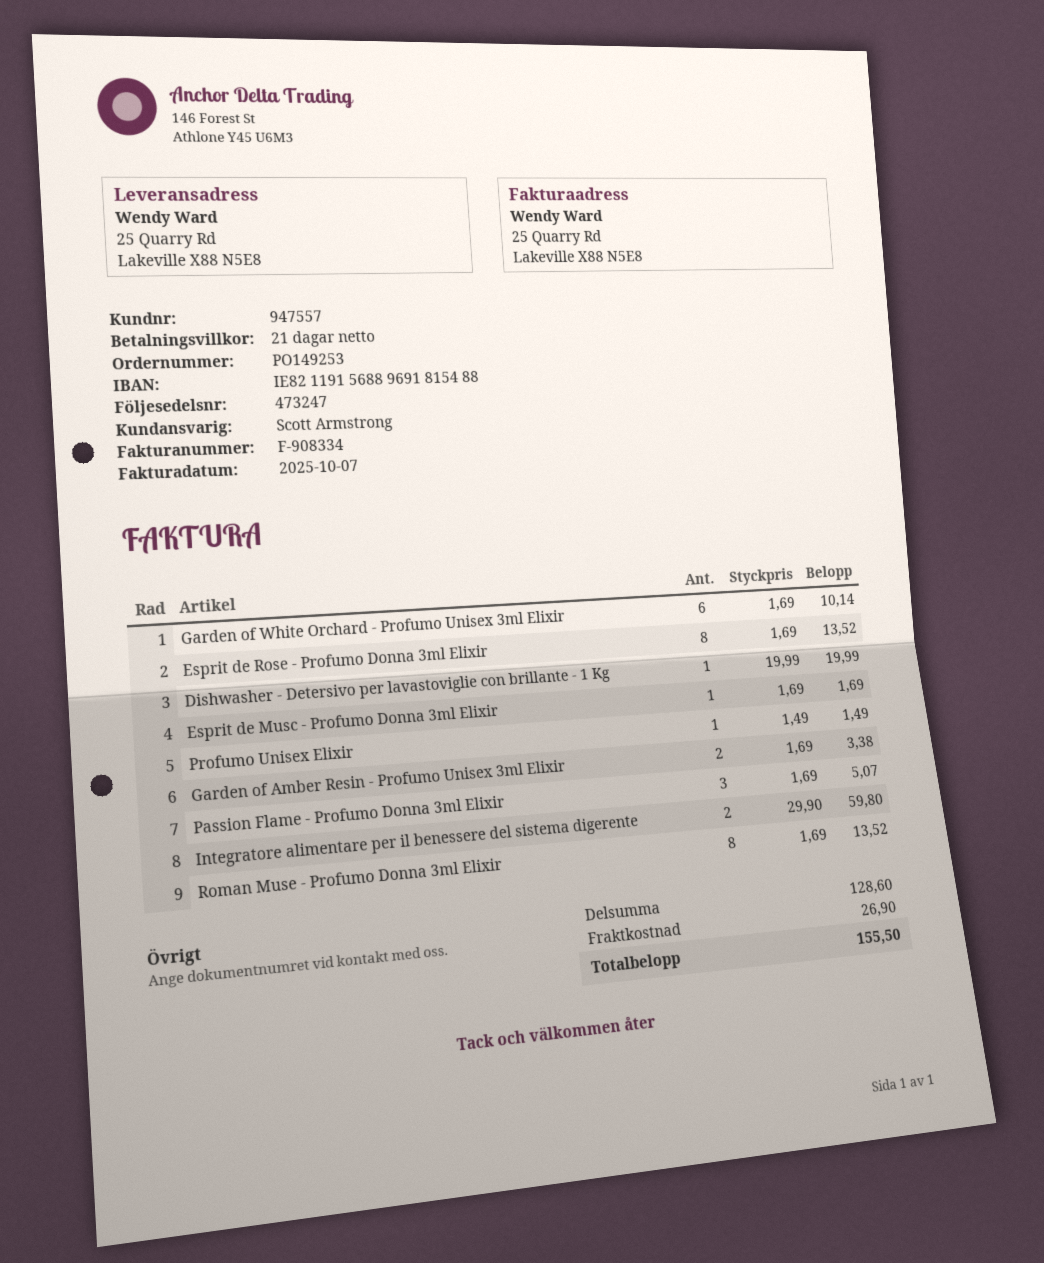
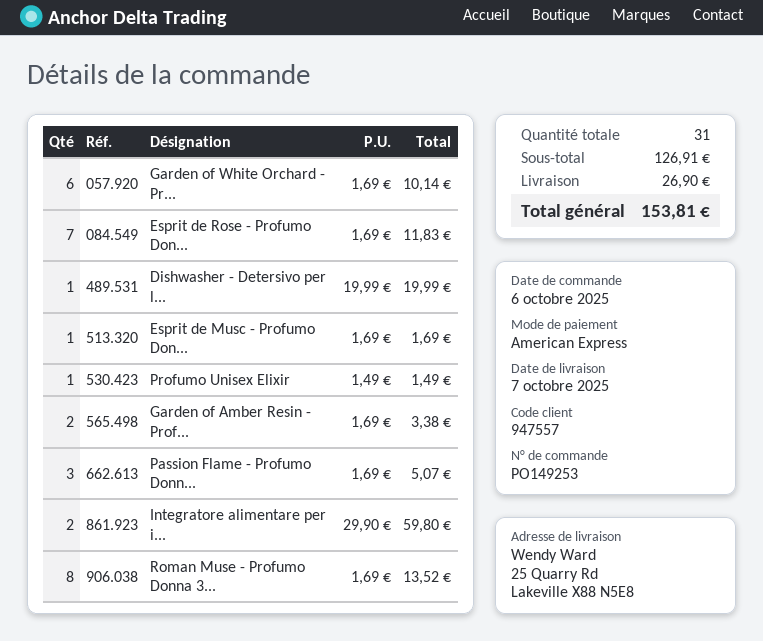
Esprit de Rose - Profumo Donna 3ml Elixir: 8 x 1.69 = 13.52 -> 7 x 1.69 = 11.83
subtotal: 128.60 -> 126.91
total: 155.50 -> 153.81

